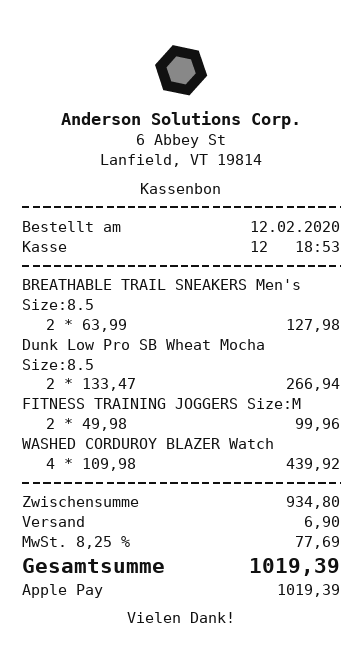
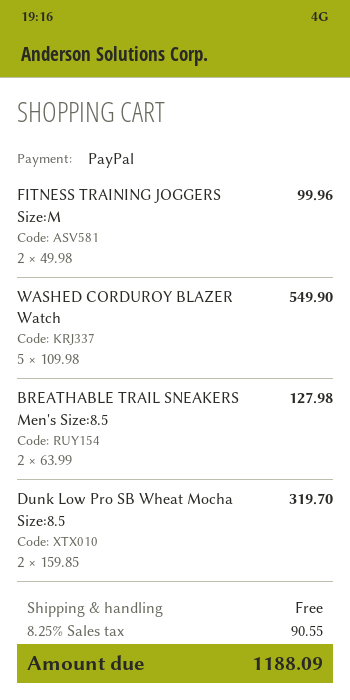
payment method: Apple Pay -> PayPal
Dunk Low Pro SB Wheat Mocha Size:8.5: 2 x 133.47 = 266.94 -> 2 x 159.85 = 319.70
WASHED CORDUROY BLAZER Watch: 4 x 109.98 = 439.92 -> 5 x 109.98 = 549.90
shipping: 6.90 -> 0.00
tax: 8.25% = 77.69 -> 8.25% = 90.55
total: 1019.39 -> 1188.09

